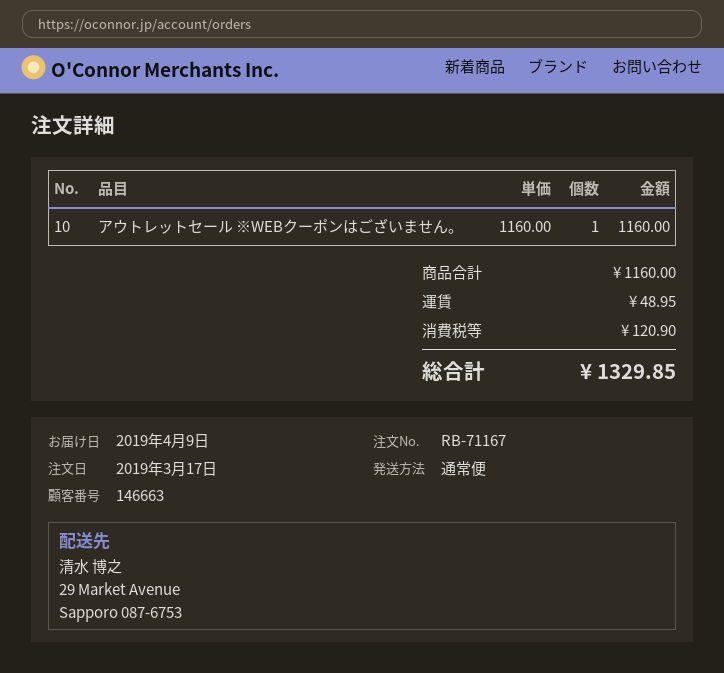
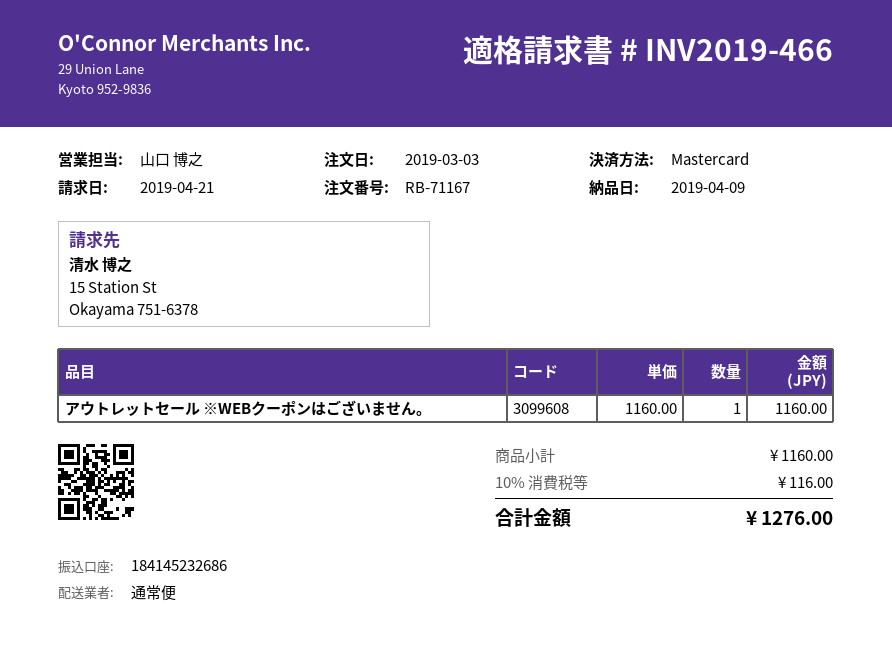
order date: 2019-03-17 -> 2019-03-03
shipping: 48.95 -> none
tax: 120.90 -> 116.00
total: 1329.85 -> 1276.00

